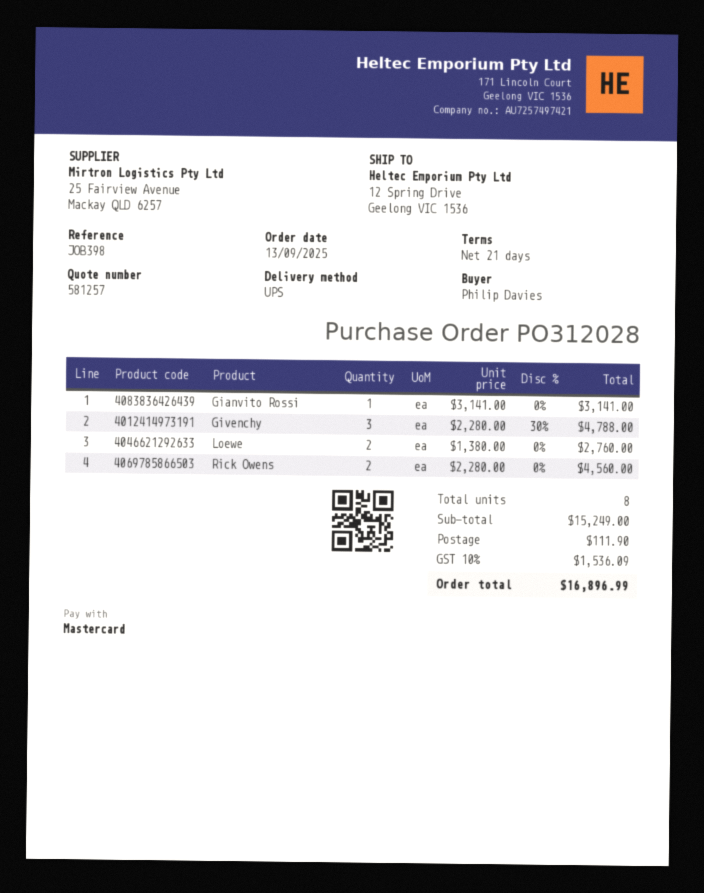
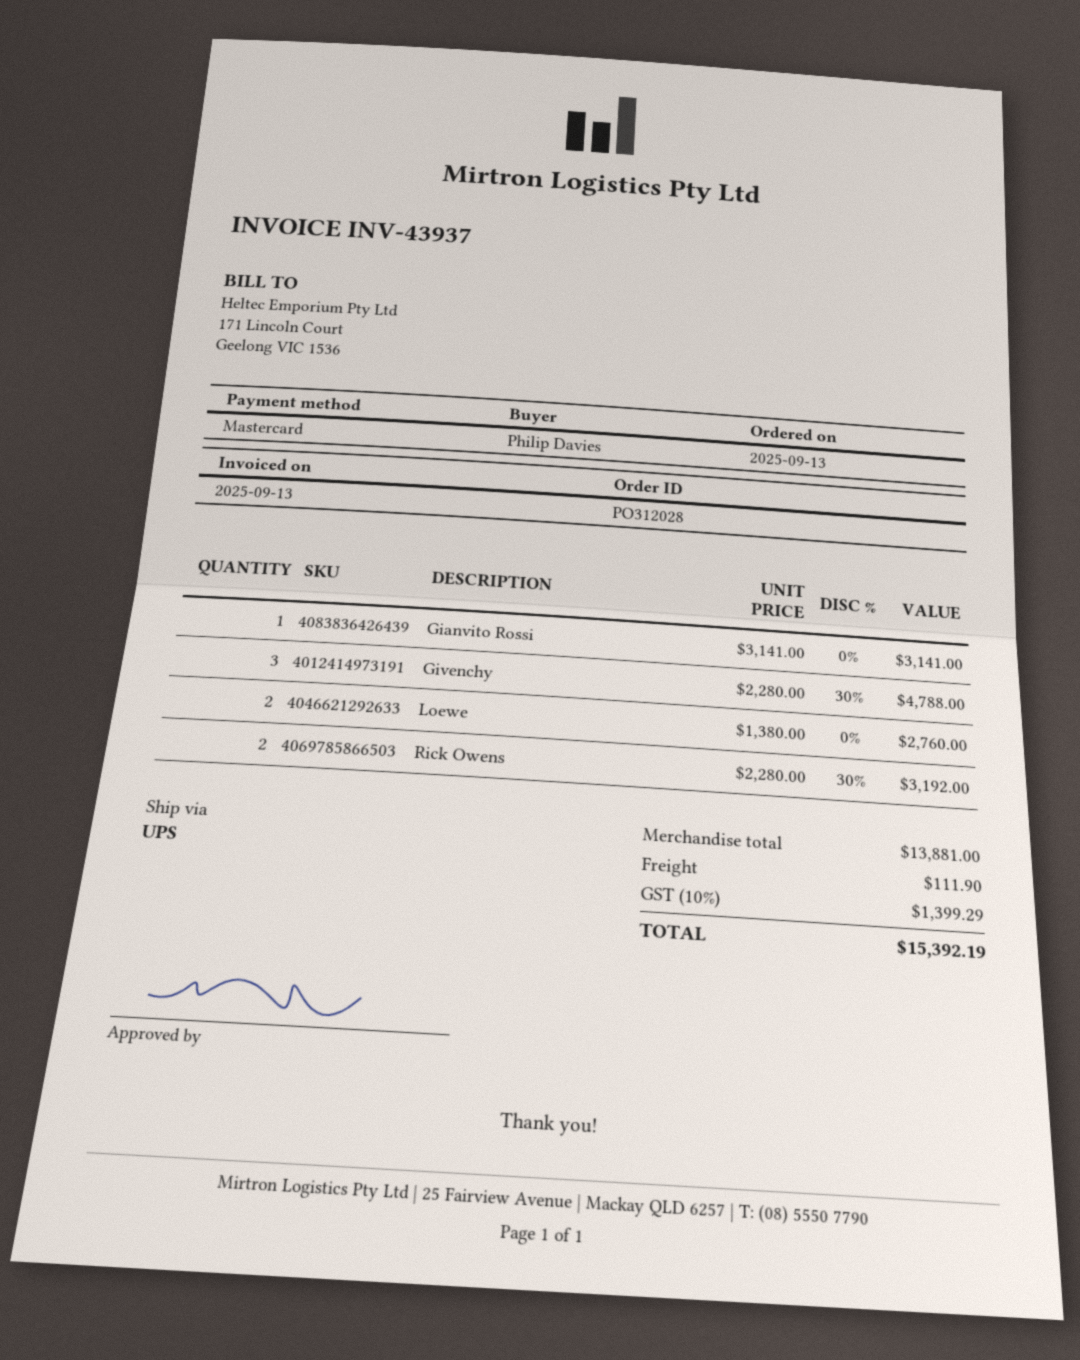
Rick Owens: 2 x 2280.00 = 4560.00 -> 2 x 2280.00 - 30% = 3192.00
subtotal: 15249.00 -> 13881.00
tax: 10% = 1536.09 -> 10% = 1399.29
total: 16896.99 -> 15392.19

